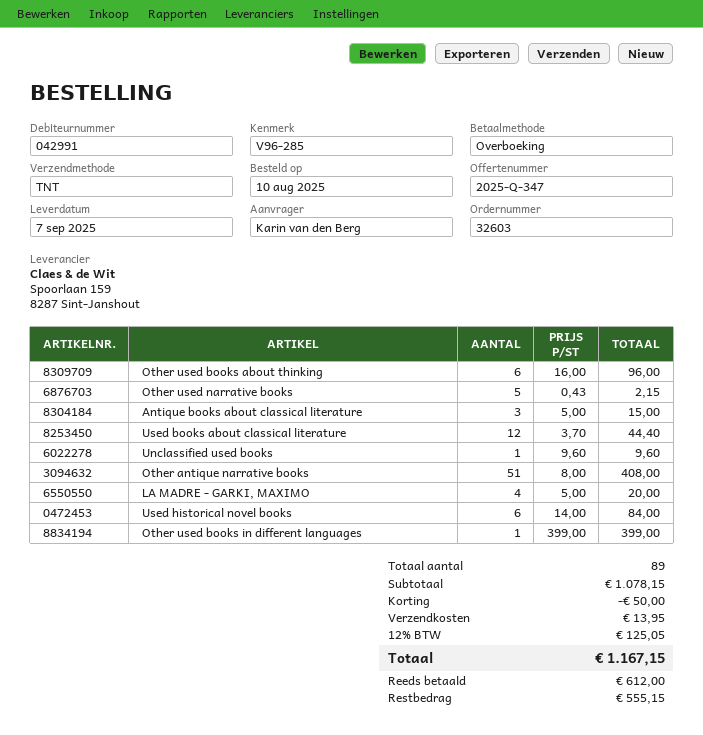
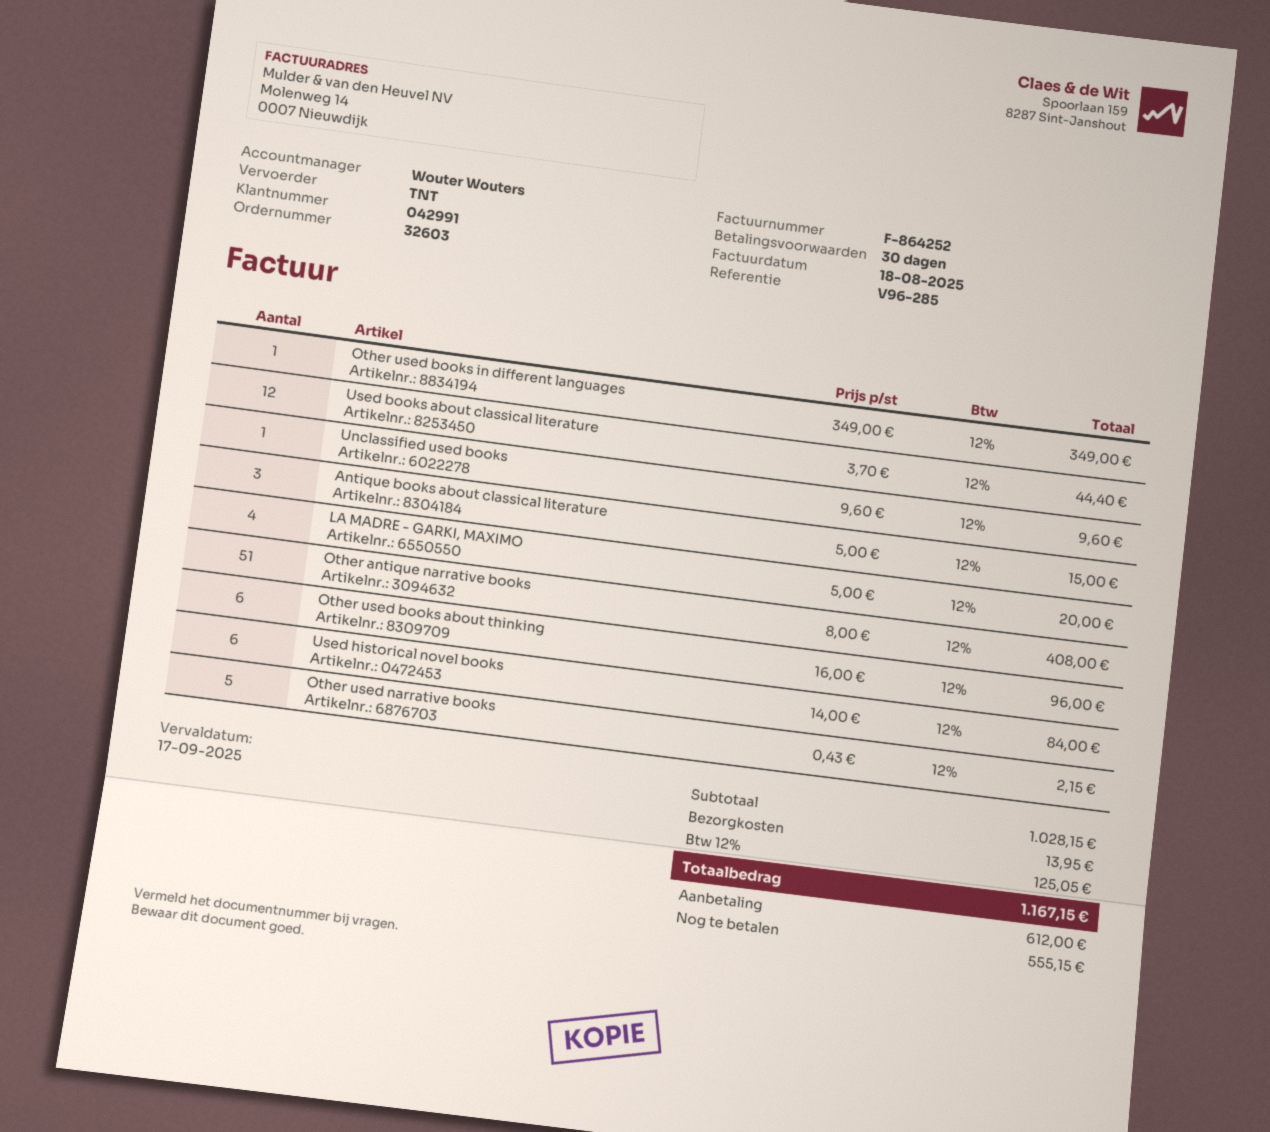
Other used books in different languages: 1 x 399.00 = 399.00 -> 1 x 349.00 = 349.00
subtotal: 1078.15 -> 1028.15
discount: 50.00 -> none

